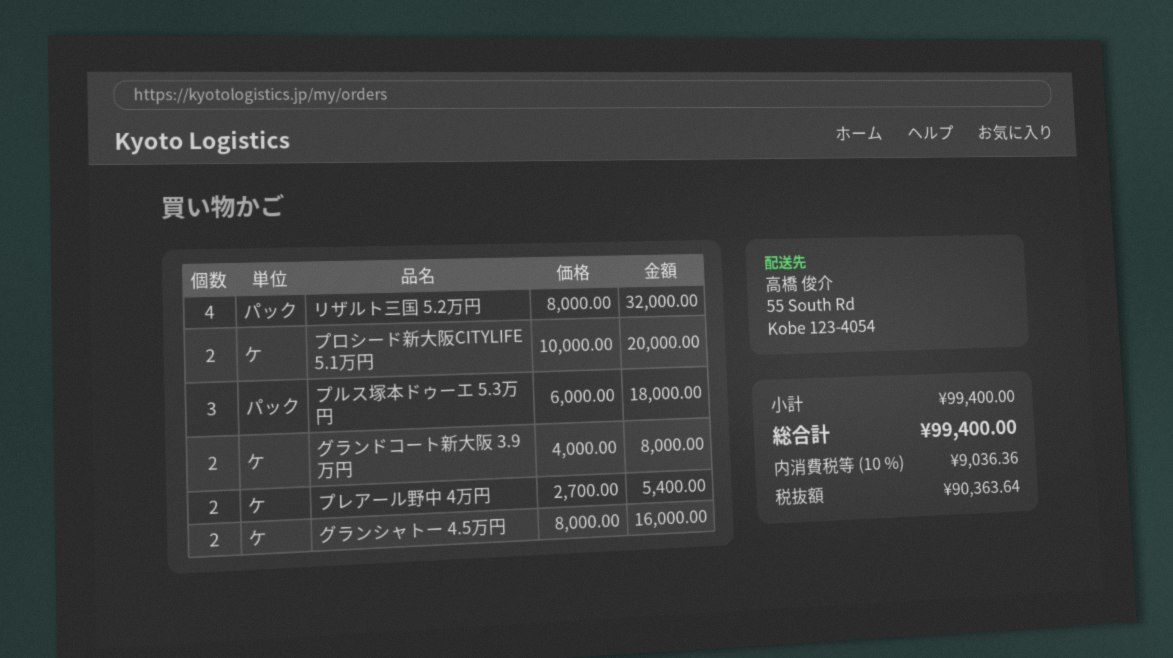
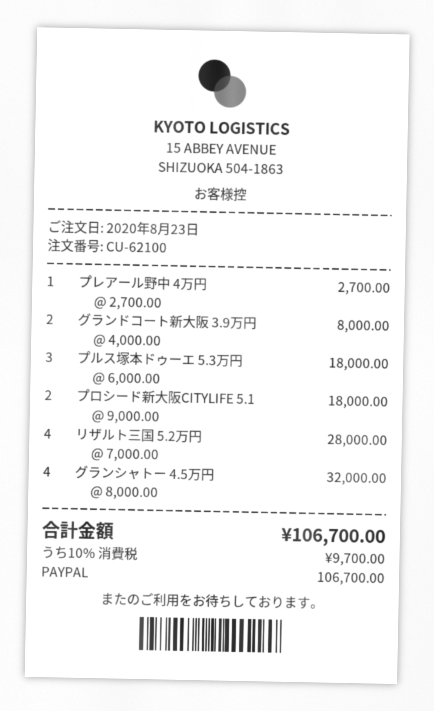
リザルト三国 5.2万円: 4 x 8000.00 = 32000.00 -> 4 x 7000.00 = 28000.00
プロシード新大阪CITYLIFE 5.1万円: 2 x 10000.00 = 20000.00 -> 2 x 9000.00 = 18000.00
プレアール野中 4万円: 2 x 2700.00 = 5400.00 -> 1 x 2700.00 = 2700.00
グランシャトー 4.5万円: 2 x 8000.00 = 16000.00 -> 4 x 8000.00 = 32000.00
tax: 10% = 9036.36 -> 10% = 9700.00
total: 99400.00 -> 106700.00

